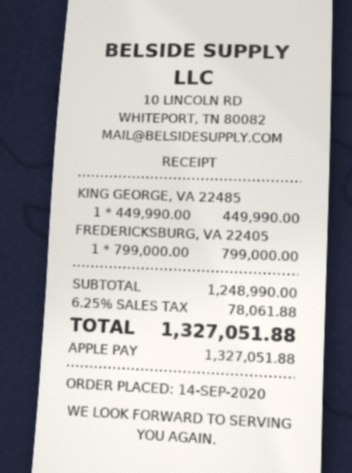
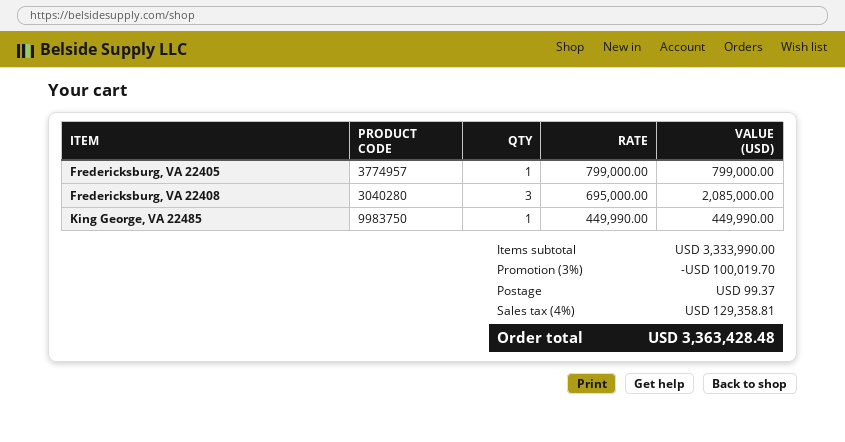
Fredericksburg, VA 22408: none -> 3 x 695000.00 = 2085000.00
subtotal: 1248990.00 -> 3333990.00
discount: none -> 3% = 100019.70
shipping: none -> 99.37
tax: 6.25% = 78061.88 -> 4% = 129358.81
total: 1327051.88 -> 3363428.48

